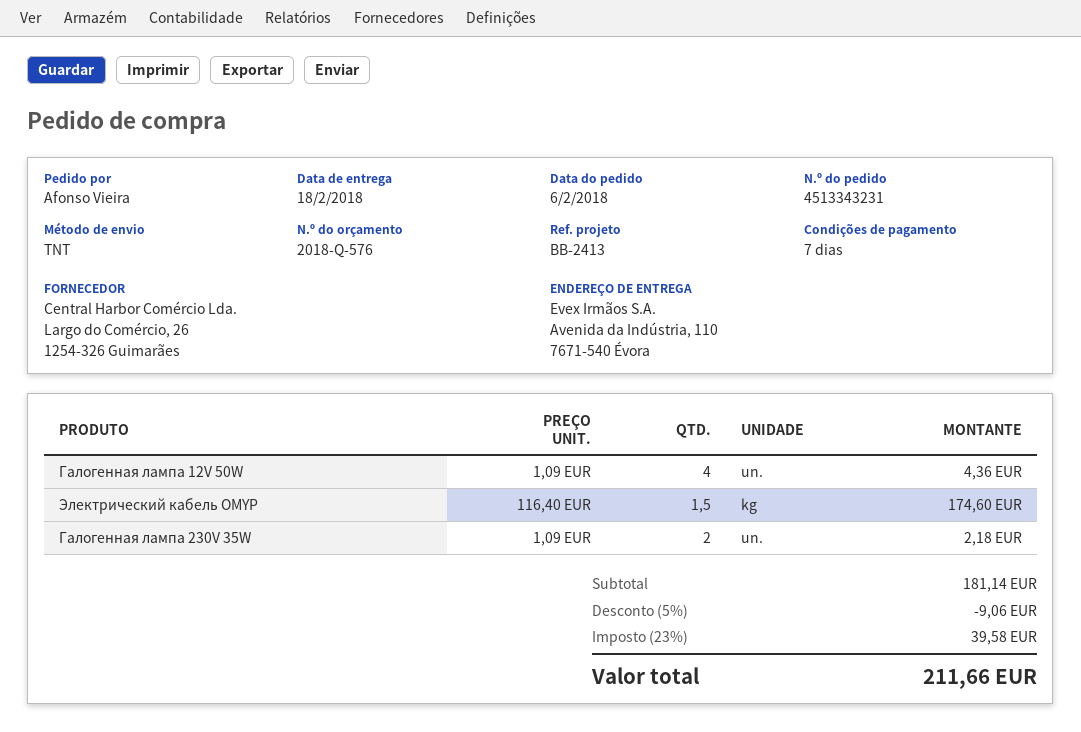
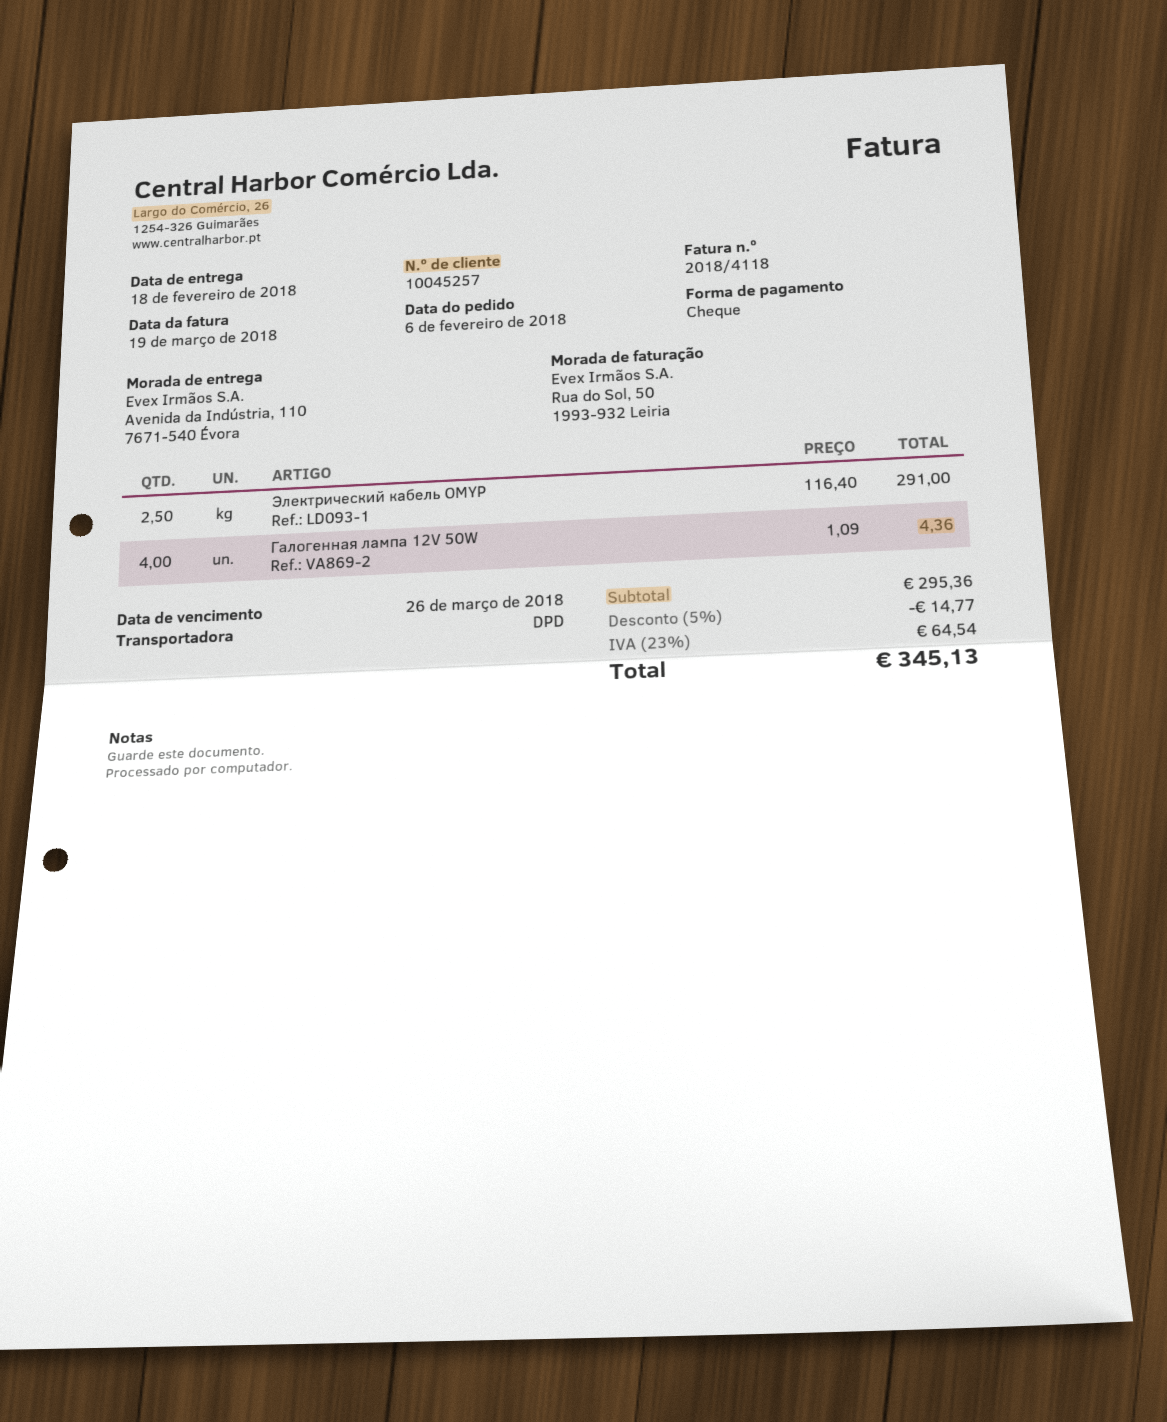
shipping method: TNT -> DPD
Электрический кабель OMYP: 1.5 x 116.40 = 174.60 -> 2.5 x 116.40 = 291.00
Галогенная лампа 230V 35W: 2 x 1.09 = 2.18 -> none
subtotal: 181.14 -> 295.36
discount: 5% = 9.06 -> 5% = 14.77
tax: 23% = 39.58 -> 23% = 64.54
total: 211.66 -> 345.13

